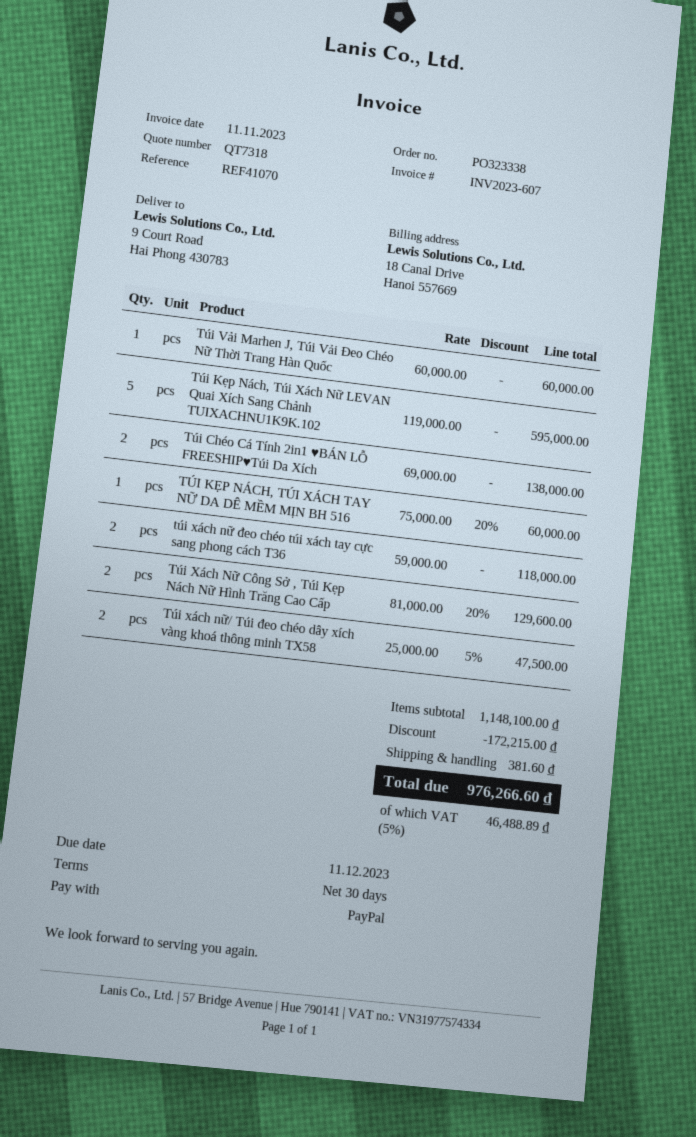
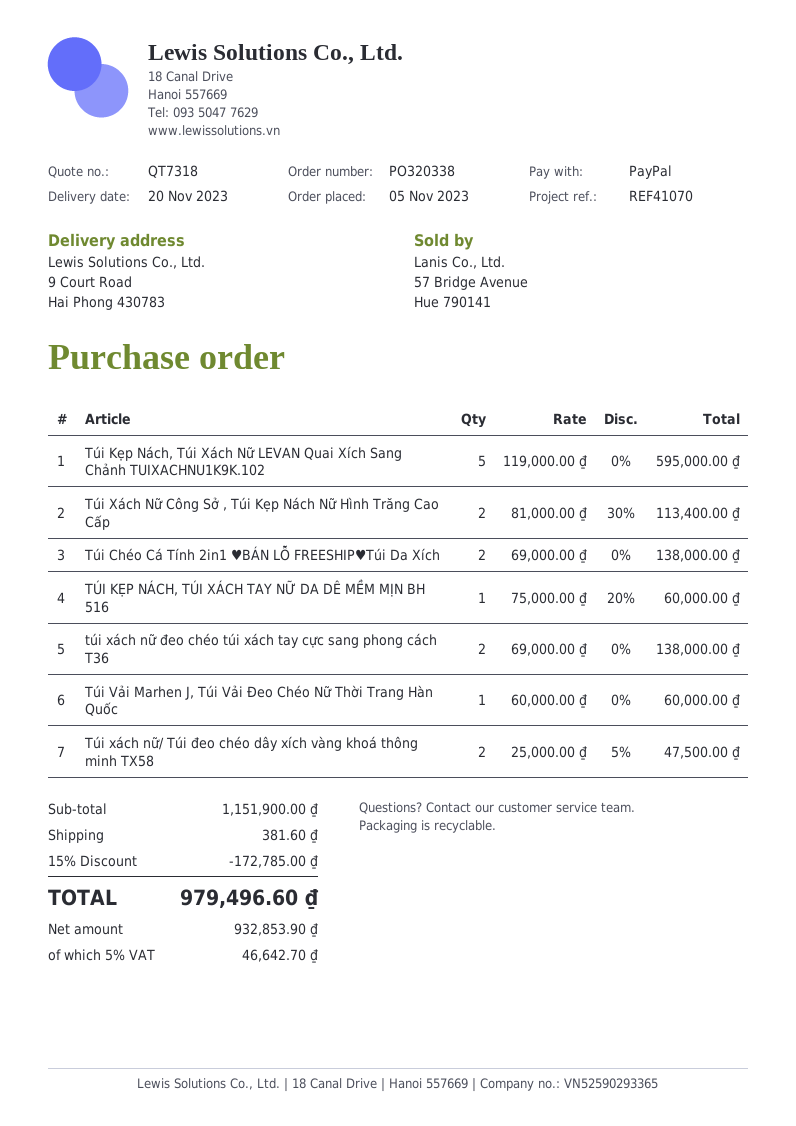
order number: PO323338 -> PO320338
túi xách nữ đeo chéo túi xách tay cực sang phong cách T36: 2 x 59000.00 = 118000.00 -> 2 x 69000.00 = 138000.00
Túi Xách Nữ Công Sở , Túi Kẹp Nách Nữ Hình Trăng Cao Cấp: 2 x 81000.00 - 20% = 129600.00 -> 2 x 81000.00 - 30% = 113400.00
subtotal: 1148100.00 -> 1151900.00
discount: 172215.00 -> 172785.00
tax: 5% = 46488.89 -> 5% = 46642.70
total: 976266.60 -> 979496.60

